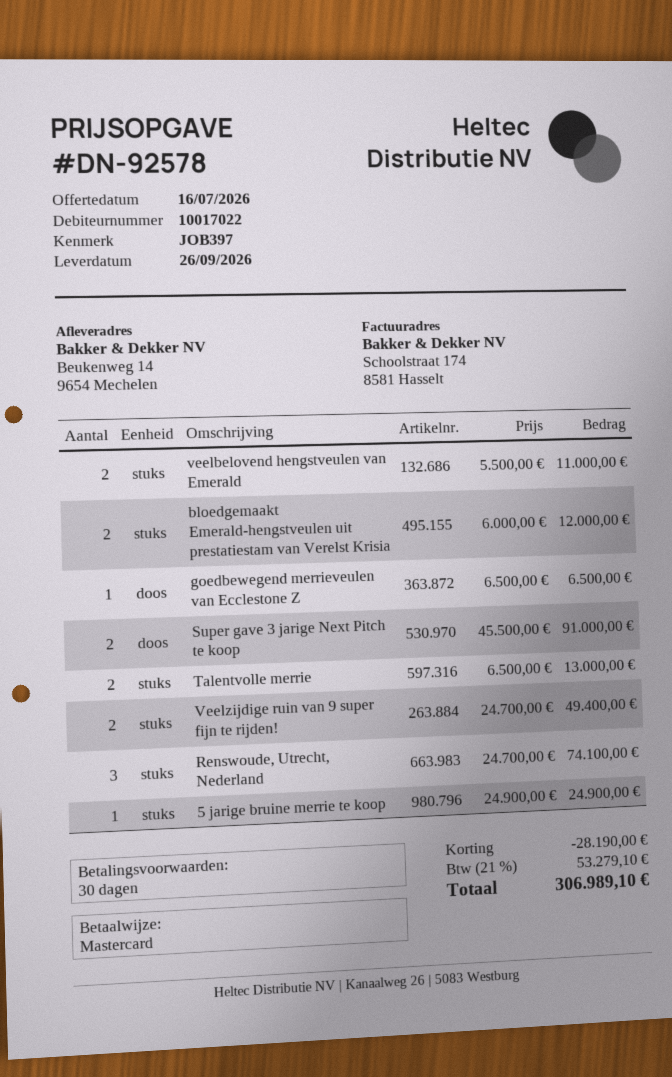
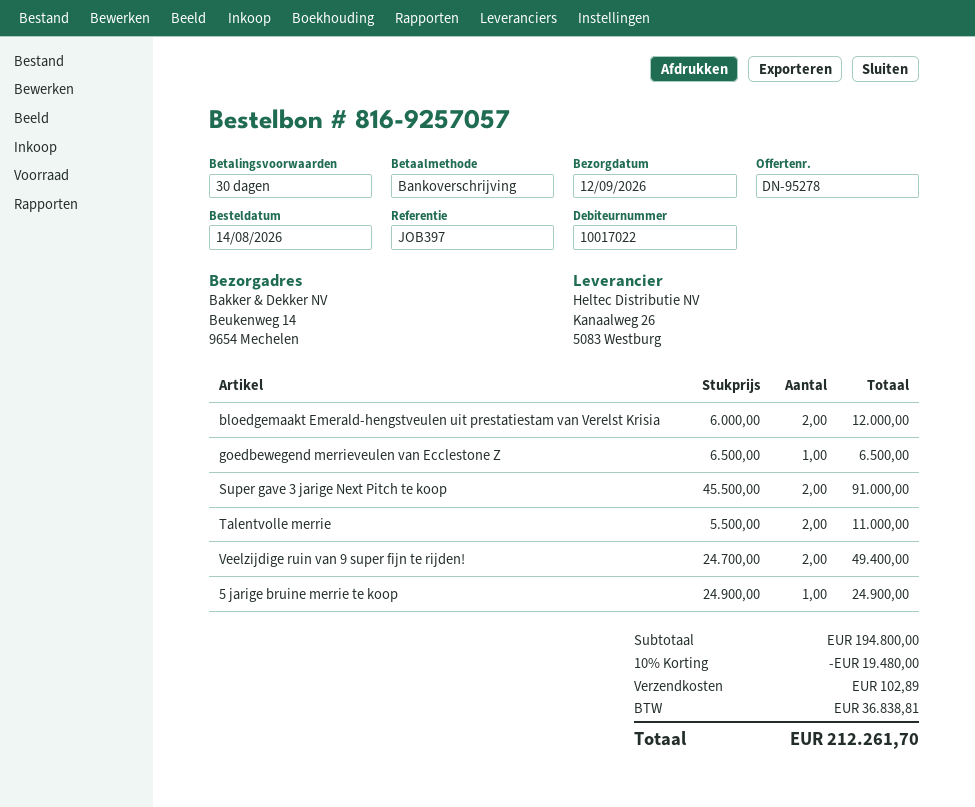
quote number: DN-92578 -> DN-95278
delivery date: 2026-09-26 -> 2026-09-12
payment method: Mastercard -> bank transfer
veelbelovend hengstveulen van Emerald: 2 x 5500.00 = 11000.00 -> none
Talentvolle merrie: 2 x 6500.00 = 13000.00 -> 2 x 5500.00 = 11000.00
Renswoude, Utrecht, Nederland: 3 x 24700.00 = 74100.00 -> none
discount: 28190.00 -> 19480.00
shipping: none -> 102.89
tax: 53279.10 -> 36838.81
total: 306989.10 -> 212261.70

